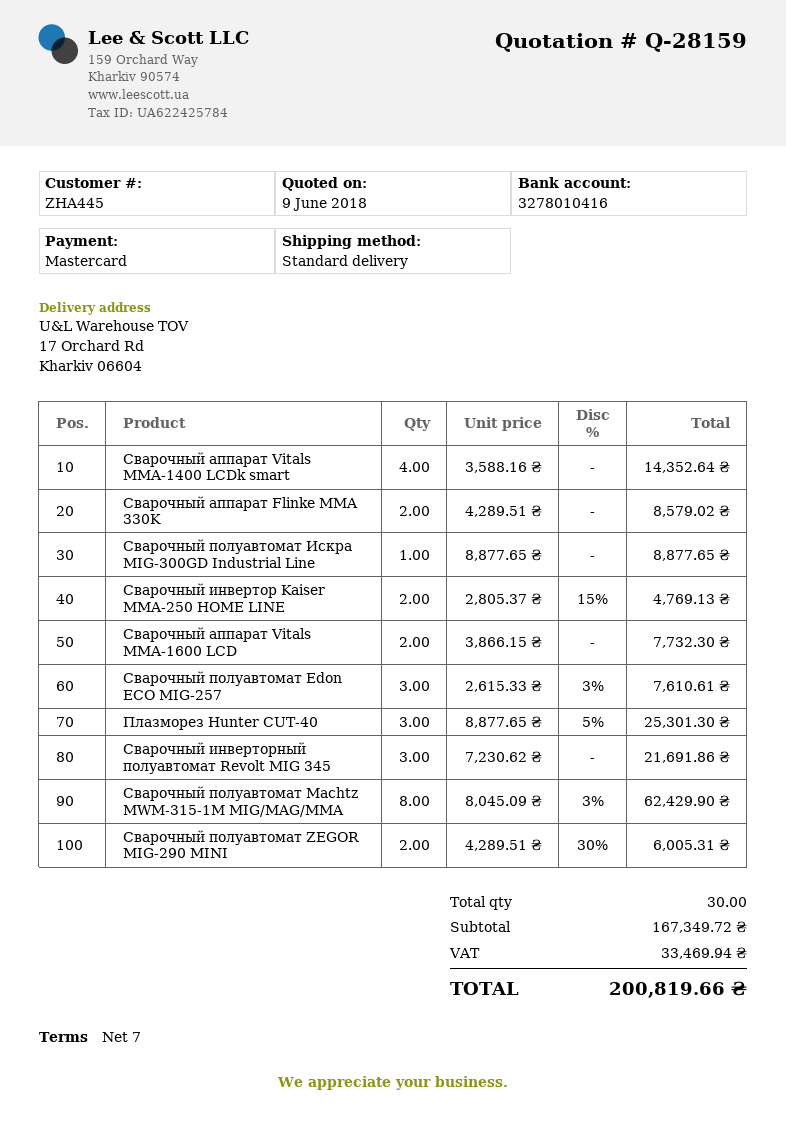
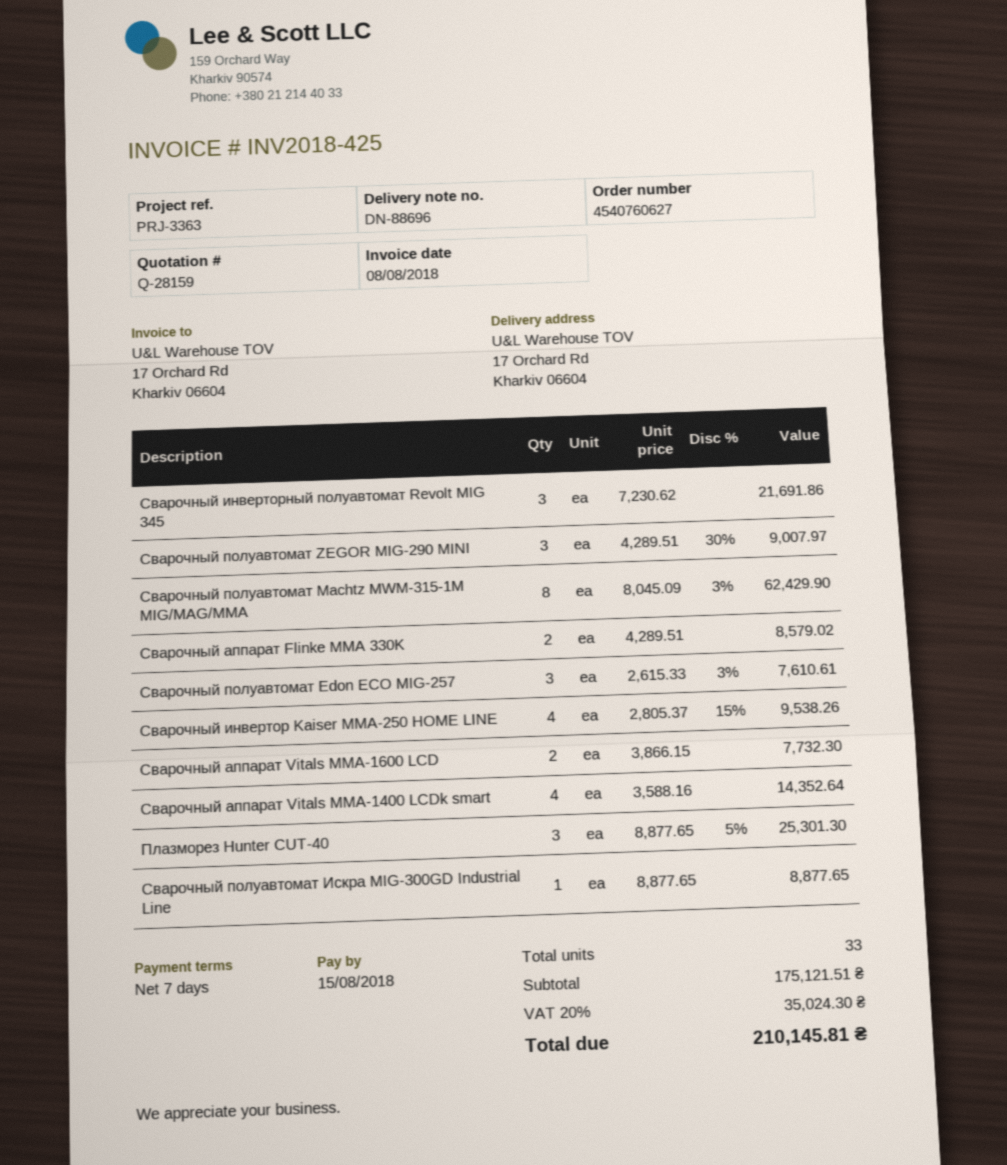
Сварочный инвертор Kaiser MMA-250 HOME LINE: 2 x 2805.37 - 15% = 4769.13 -> 4 x 2805.37 - 15% = 9538.26
Сварочный полуавтомат ZEGOR MIG-290 MINI: 2 x 4289.51 - 30% = 6005.31 -> 3 x 4289.51 - 30% = 9007.97
total quantity: 30 -> 33
subtotal: 167349.72 -> 175121.51
tax: 33469.94 -> 35024.30
total: 200819.66 -> 210145.81

